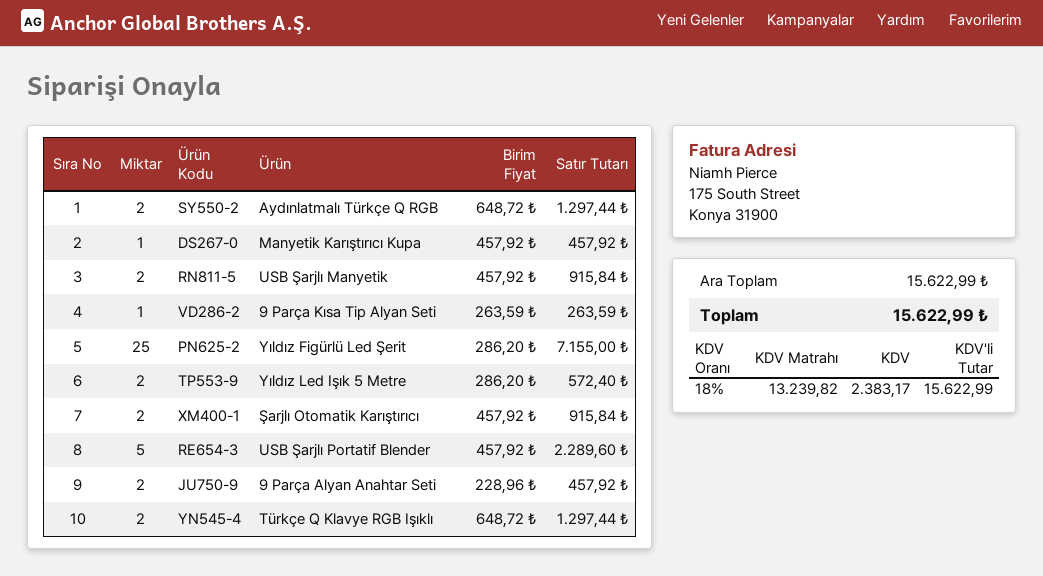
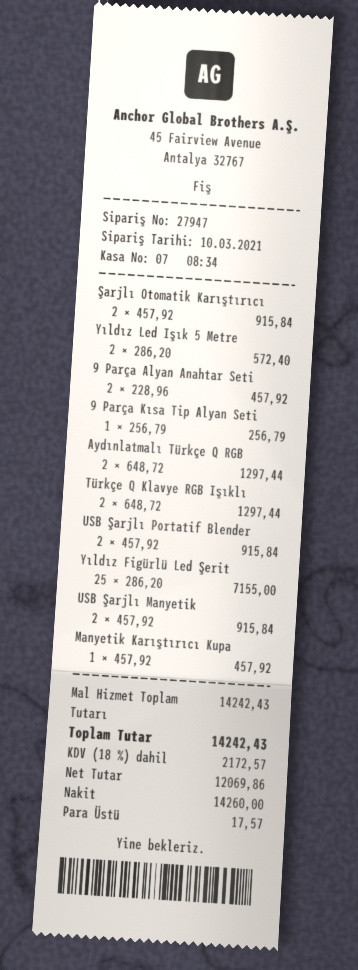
9 Parça Kısa Tip Alyan Seti: 1 x 263.59 = 263.59 -> 1 x 256.79 = 256.79
USB Şarjlı Portatif Blender: 5 x 457.92 = 2289.60 -> 2 x 457.92 = 915.84
subtotal: 15622.99 -> 14242.43
net: 13239.82 -> 12069.86
tax: 18% = 2383.17 -> 18% = 2172.57
total: 15622.99 -> 14242.43

